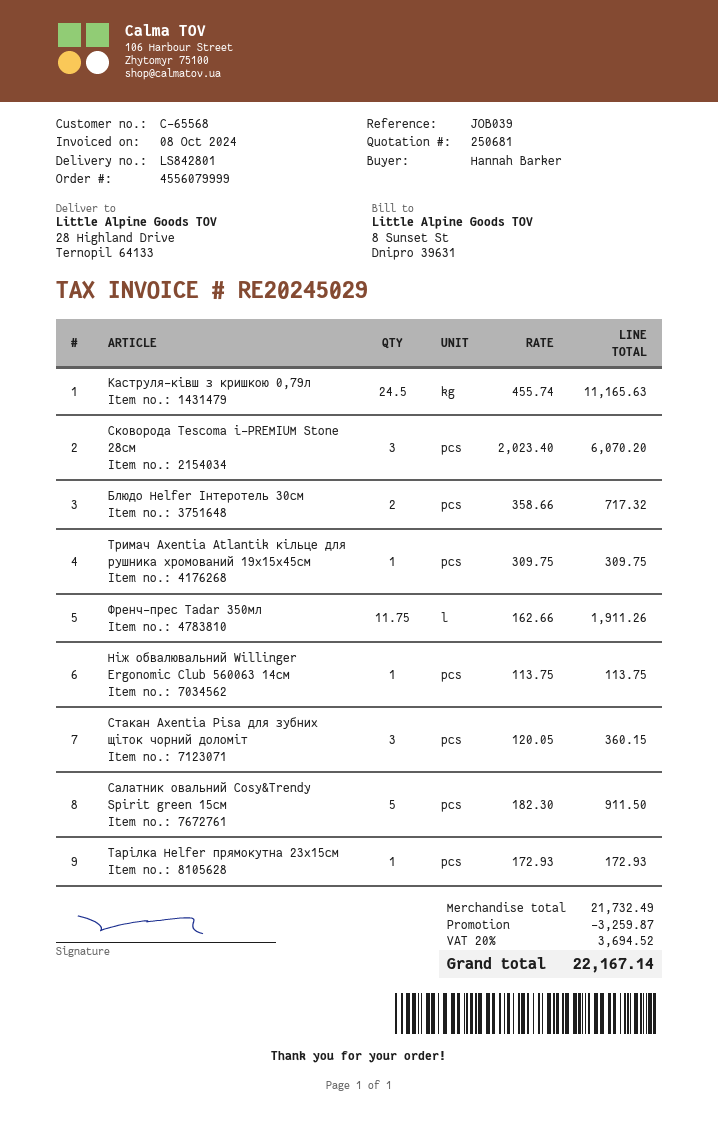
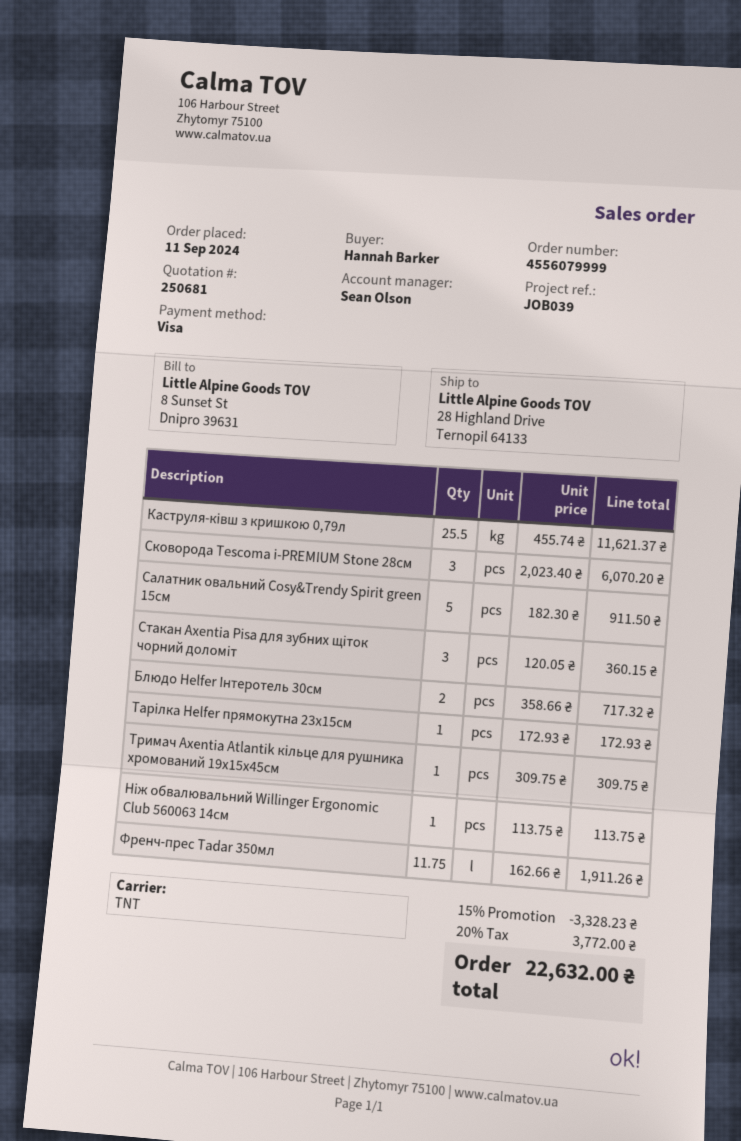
Каструля-ківш з кришкою 0,79л: 24.5 x 455.74 = 11165.63 -> 25.5 x 455.74 = 11621.37
discount: 3259.87 -> 3328.23
tax: 20% = 3694.52 -> 20% = 3772.00
total: 22167.14 -> 22632.00

